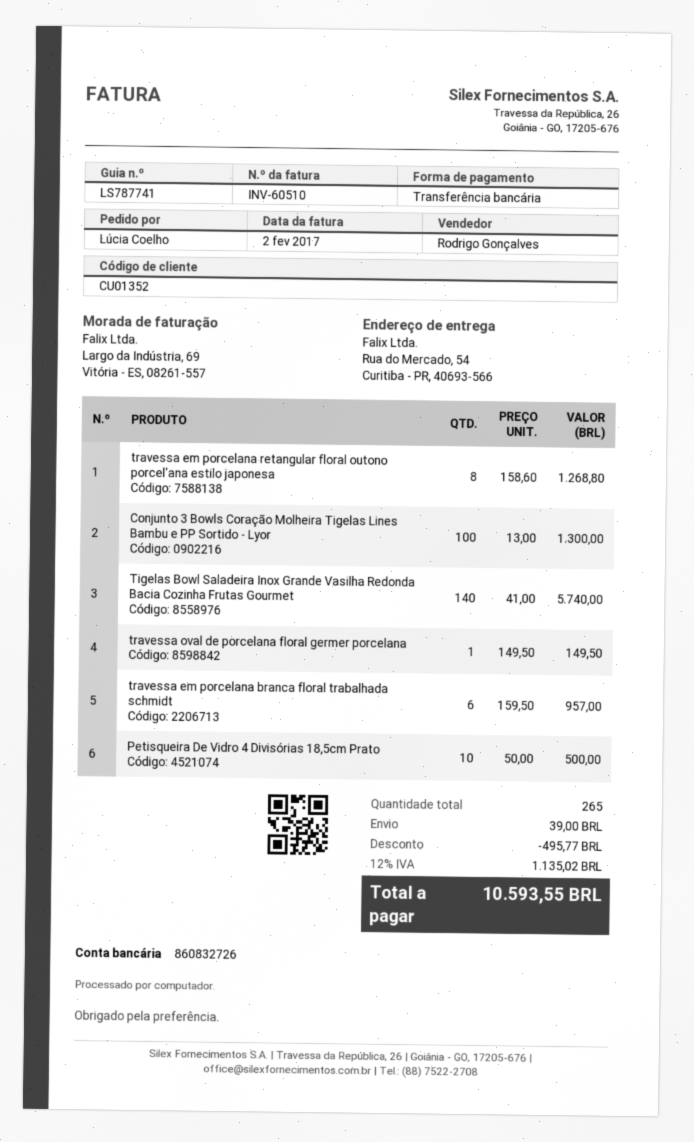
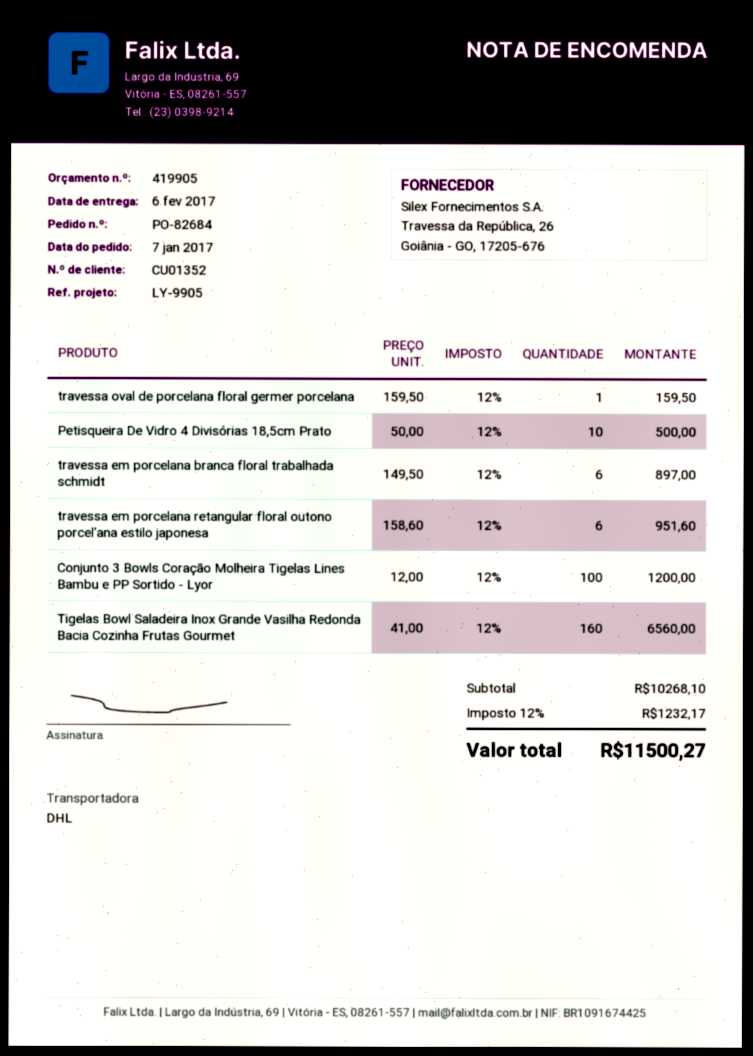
travessa em porcelana retangular floral outono porcel'ana estilo japonesa: 8 x 158.60 = 1268.80 -> 6 x 158.60 = 951.60
Conjunto 3 Bowls Coração Molheira Tigelas Lines Bambu e PP Sortido - Lyor: 100 x 13.00 = 1300.00 -> 100 x 12.00 = 1200.00
Tigelas Bowl Saladeira Inox Grande Vasilha Redonda Bacia Cozinha Frutas Gourmet: 140 x 41.00 = 5740.00 -> 160 x 41.00 = 6560.00
travessa oval de porcelana floral germer porcelana: 1 x 149.50 = 149.50 -> 1 x 159.50 = 159.50
travessa em porcelana branca floral trabalhada schmidt: 6 x 159.50 = 957.00 -> 6 x 149.50 = 897.00
discount: 495.77 -> none
shipping: 39.00 -> none
tax: 12% = 1135.02 -> 12% = 1232.17
total: 10593.55 -> 11500.27

